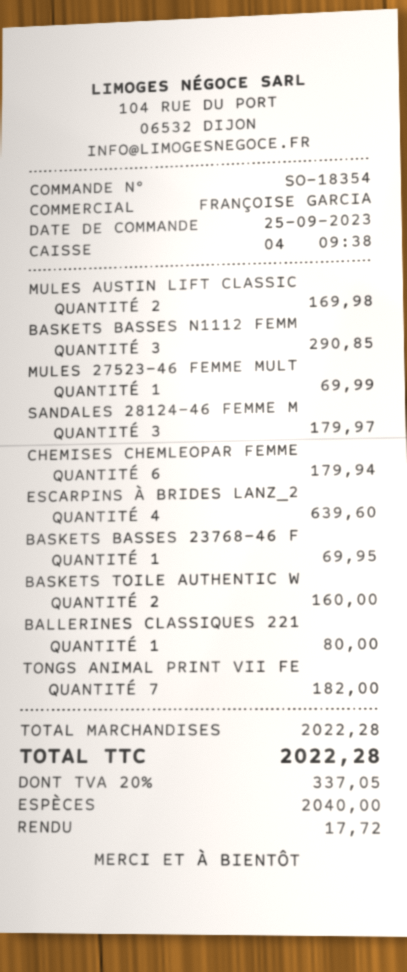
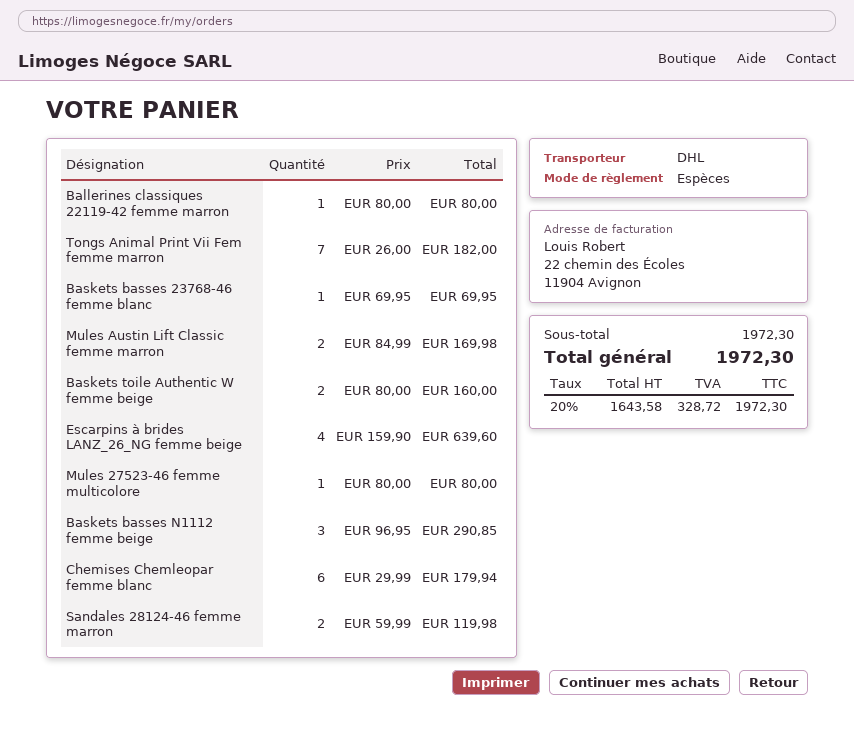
MULES 27523-46 FEMME MULT: 1 for 69.99 -> 1 for 80.00
SANDALES 28124-46 FEMME M: 3 for 179.97 -> 2 for 119.98
subtotal: 2022.28 -> 1972.30
tax: 20% = 337.05 -> 20% = 328.72
total: 2022.28 -> 1972.30

